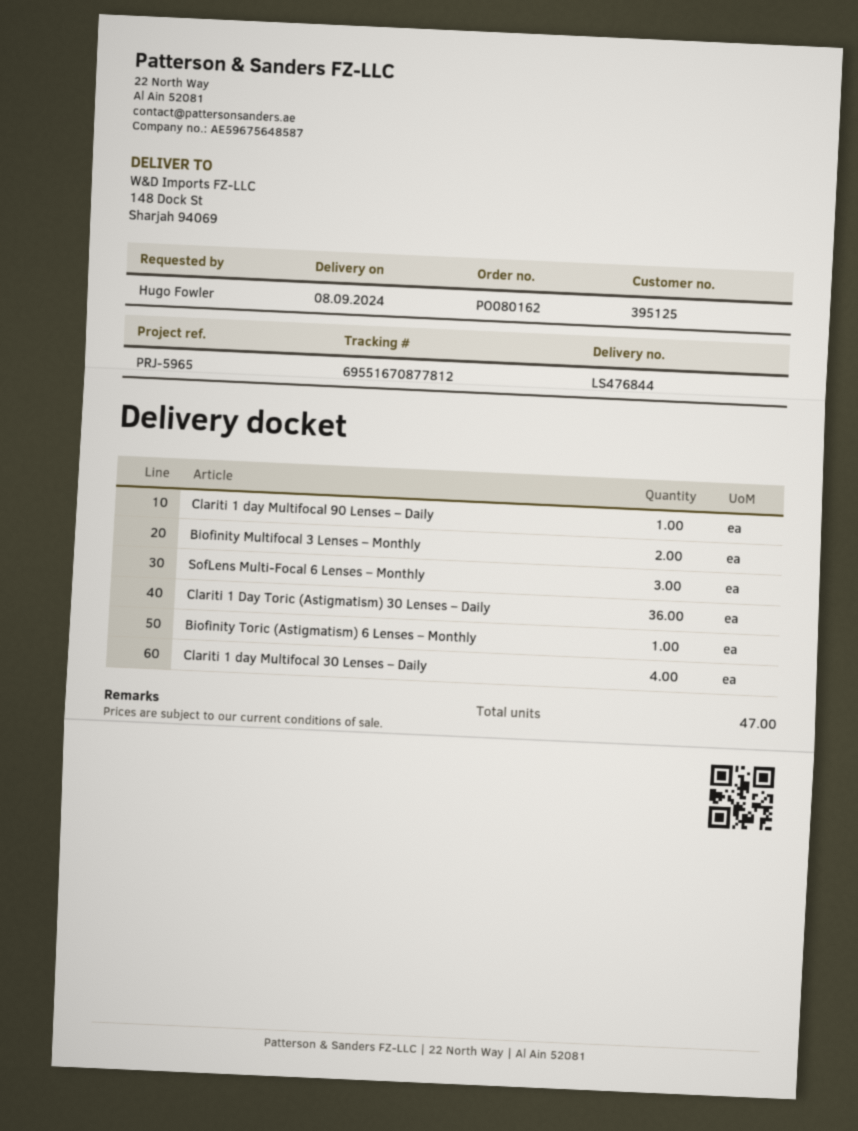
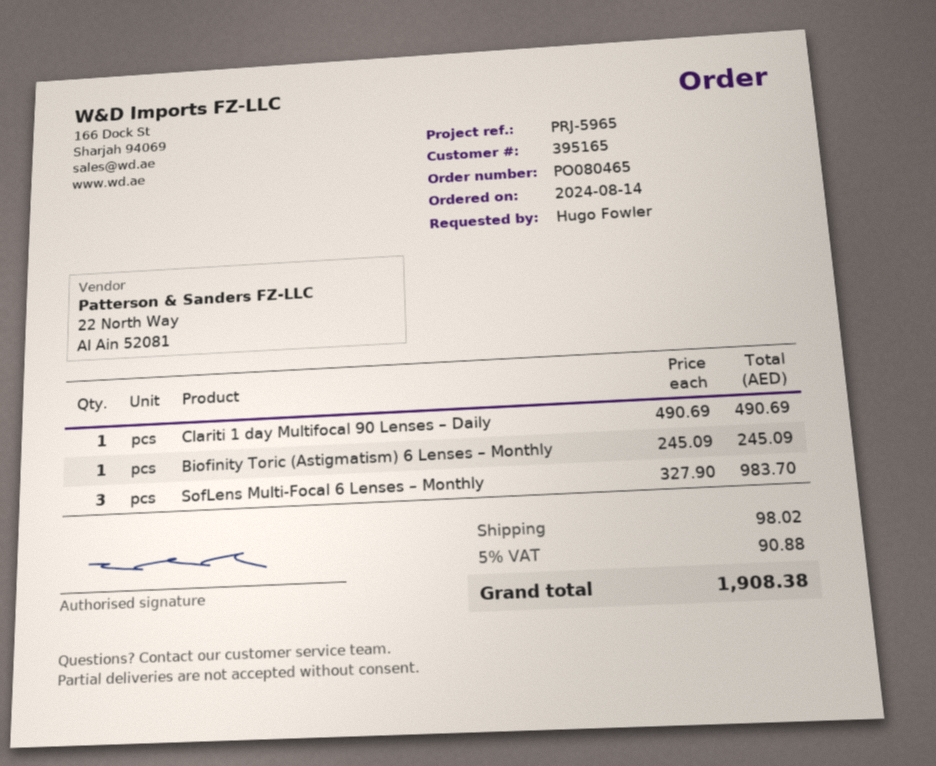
order number: PO080162 -> PO080465
customer number: 395125 -> 395165
Biofinity Multifocal 3 Lenses – Monthly: 2 -> none
Clariti 1 Day Toric (Astigmatism) 30 Lenses – Daily: 36 -> none
Clariti 1 day Multifocal 30 Lenses – Daily: 4 -> none

